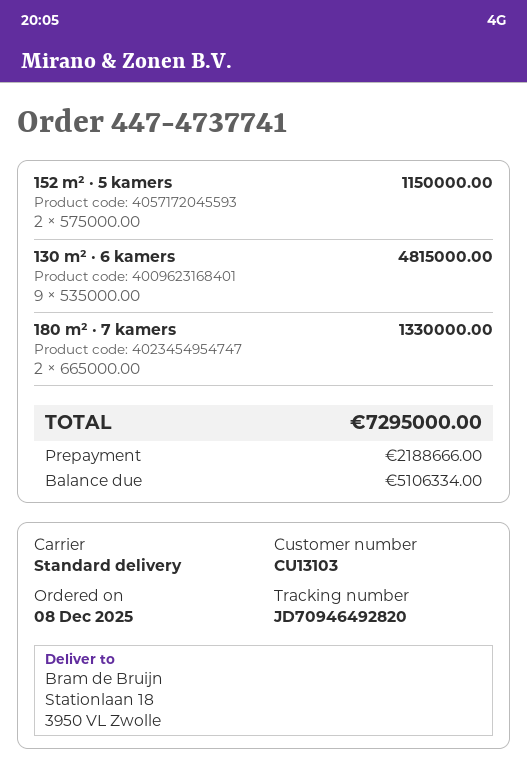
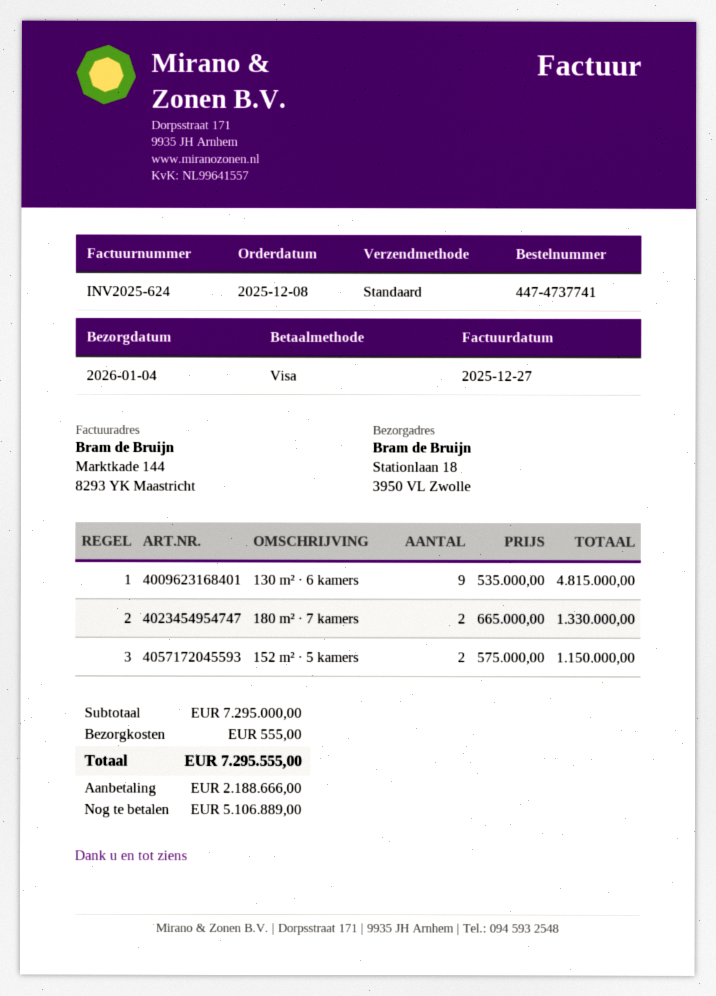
shipping: none -> 555.00
total: 7295000.00 -> 7295555.00
balance: 5106334.00 -> 5106889.00

